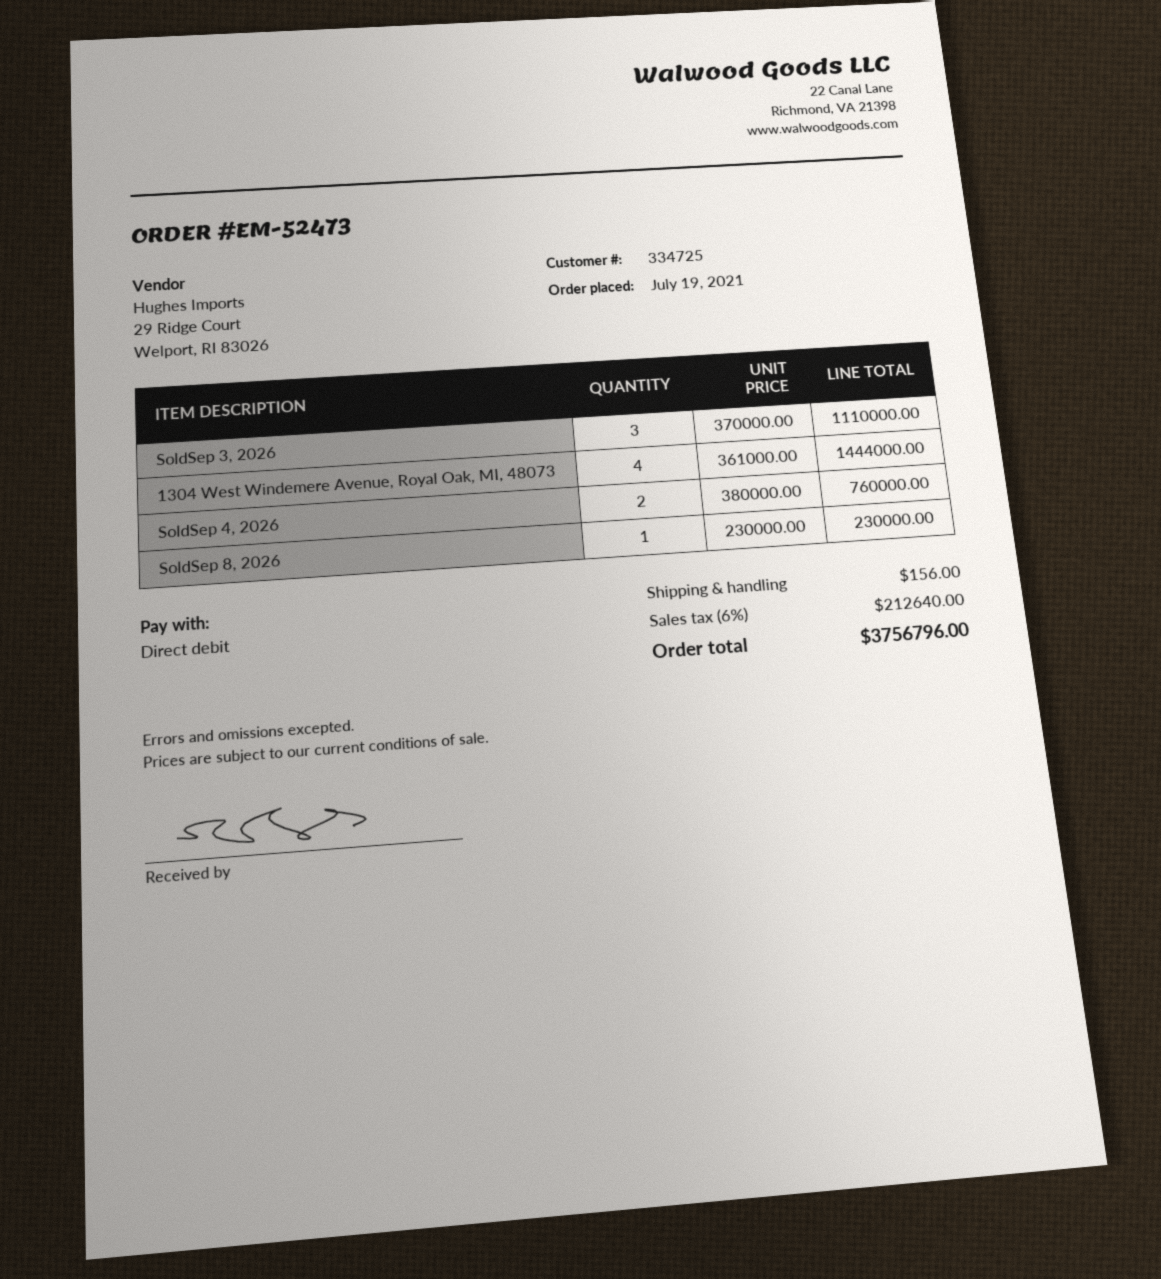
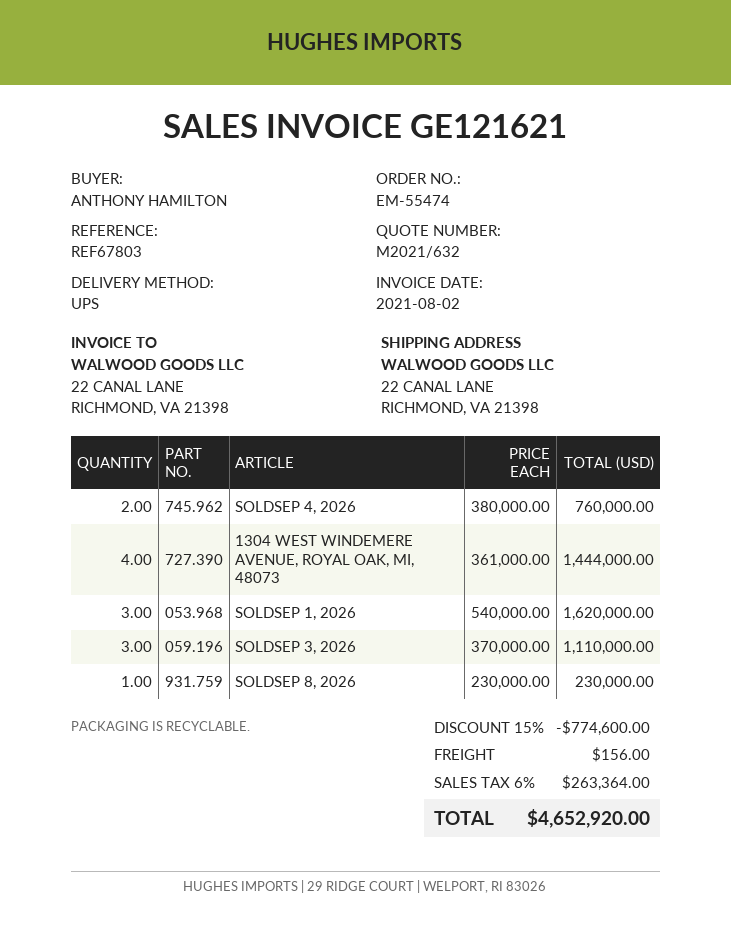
order number: EM-52473 -> EM-55474
SOLDSEP 1, 2026: none -> 3 x 540000.00 = 1620000.00
discount: none -> 15% = 774600.00
tax: 6% = 212640.00 -> 6% = 263364.00
total: 3756796.00 -> 4652920.00

